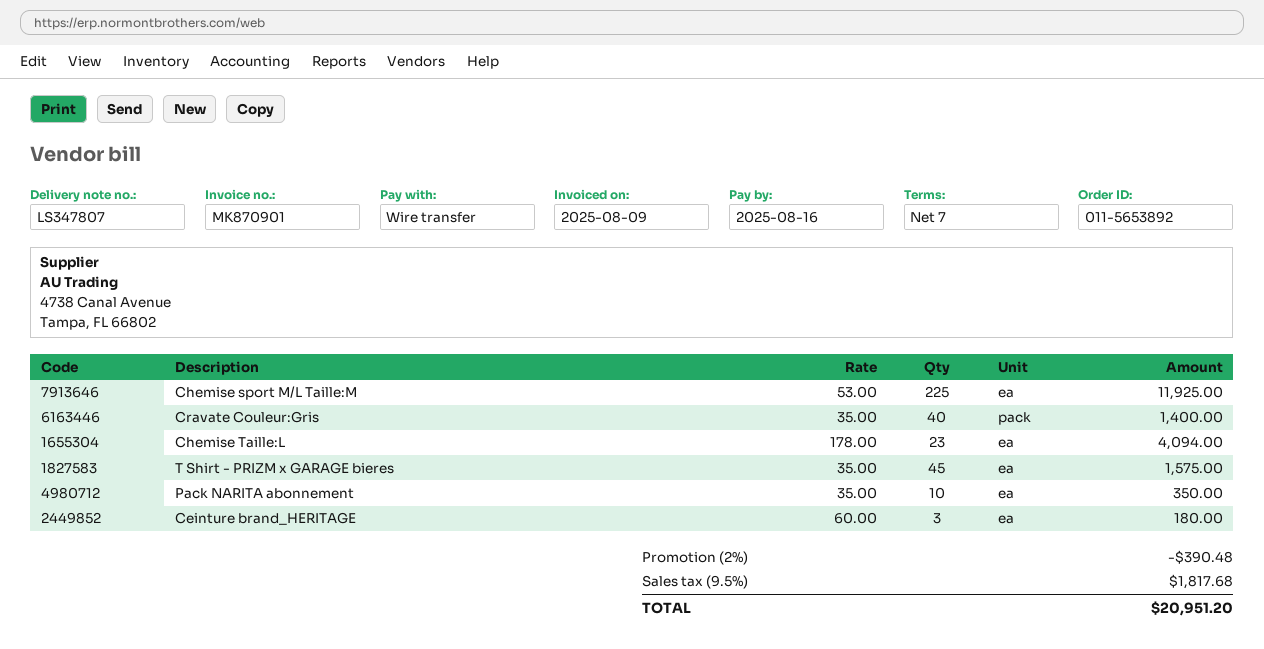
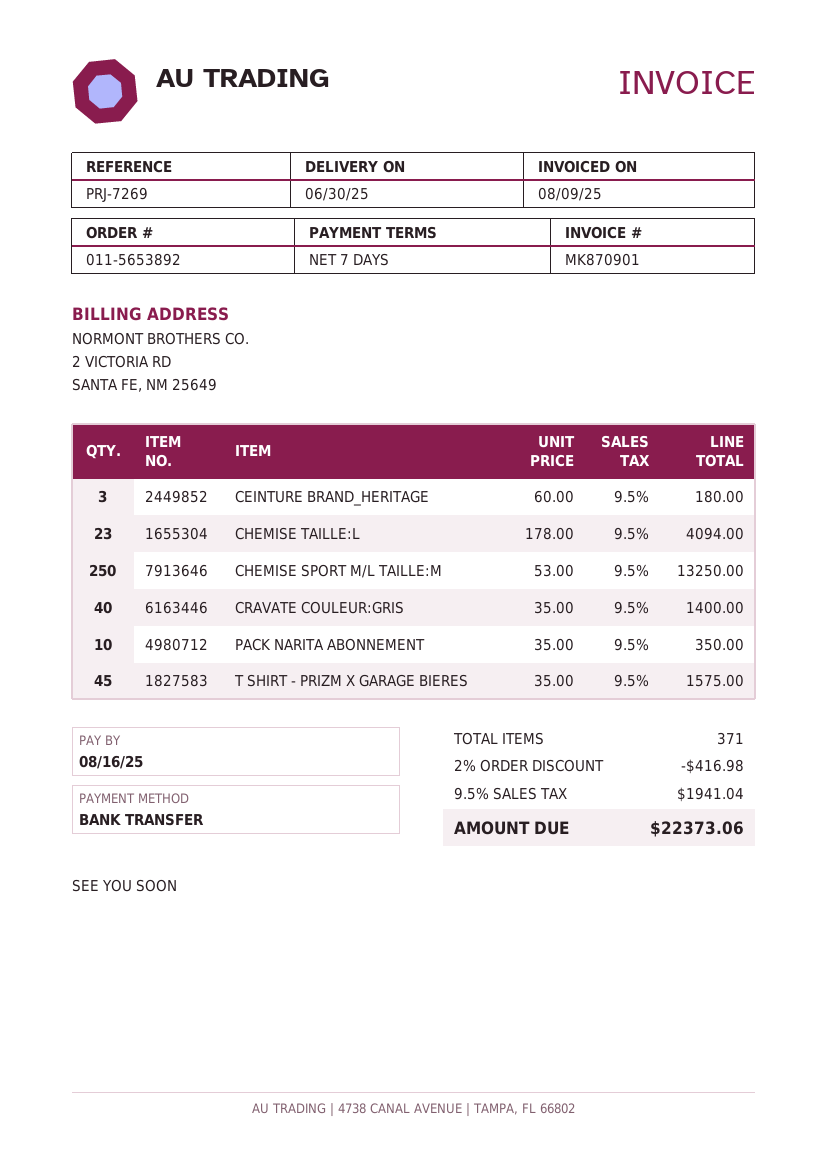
Chemise sport M/L Taille:M: 225 x 53.00 = 11925.00 -> 250 x 53.00 = 13250.00
discount: 2% = 390.48 -> 2% = 416.98
tax: 9.5% = 1817.68 -> 9.5% = 1941.04
total: 20951.20 -> 22373.06

